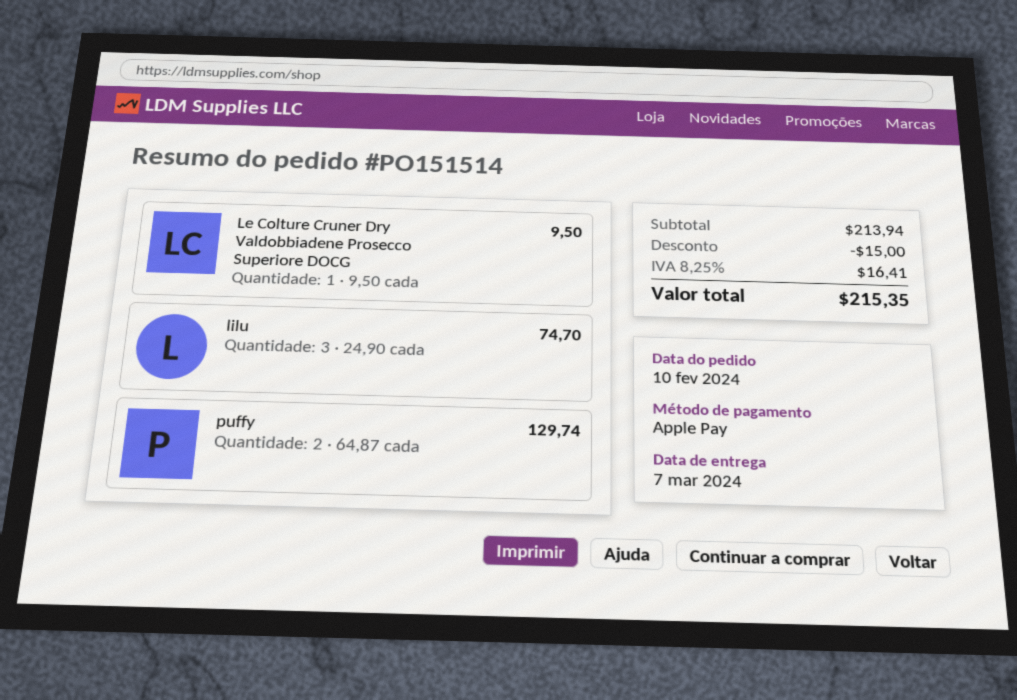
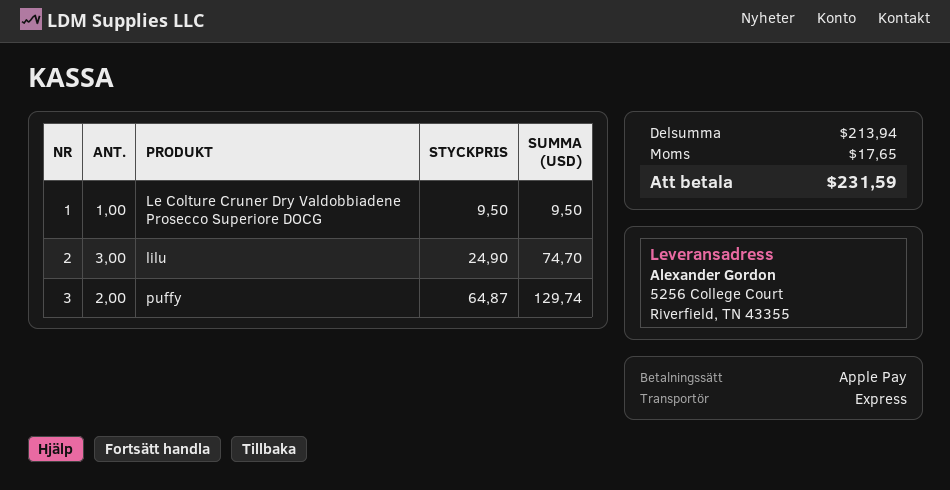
discount: 15.00 -> none
tax: 16.41 -> 17.65
total: 215.35 -> 231.59

